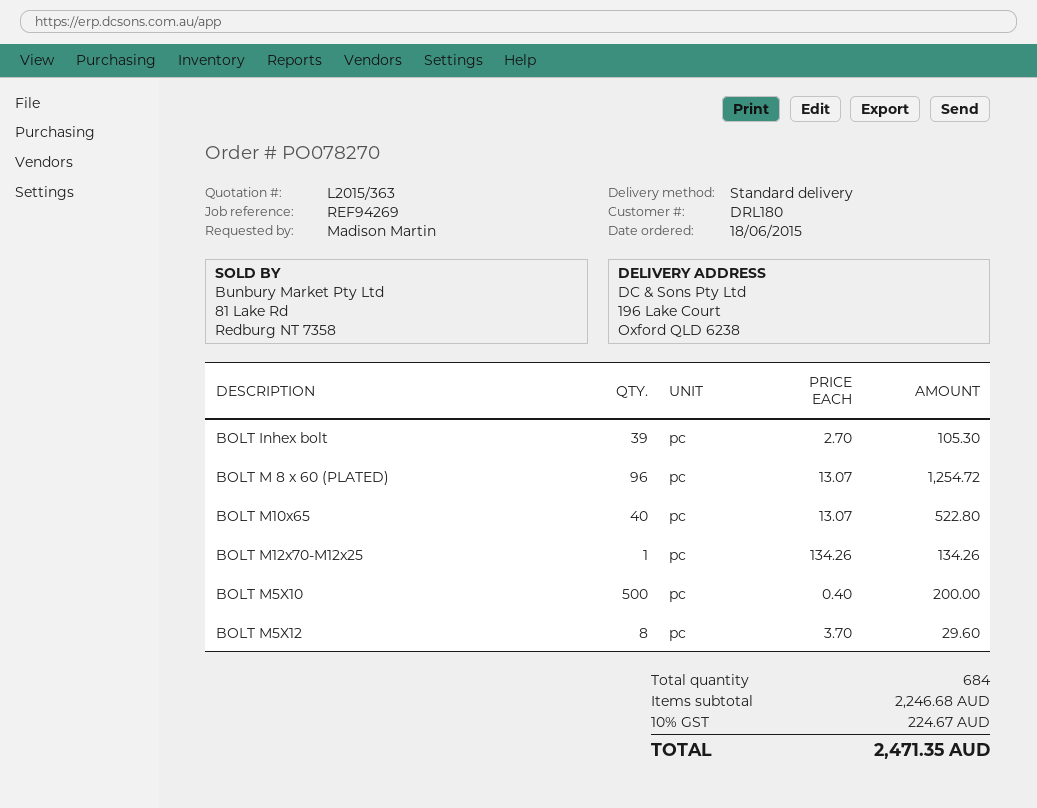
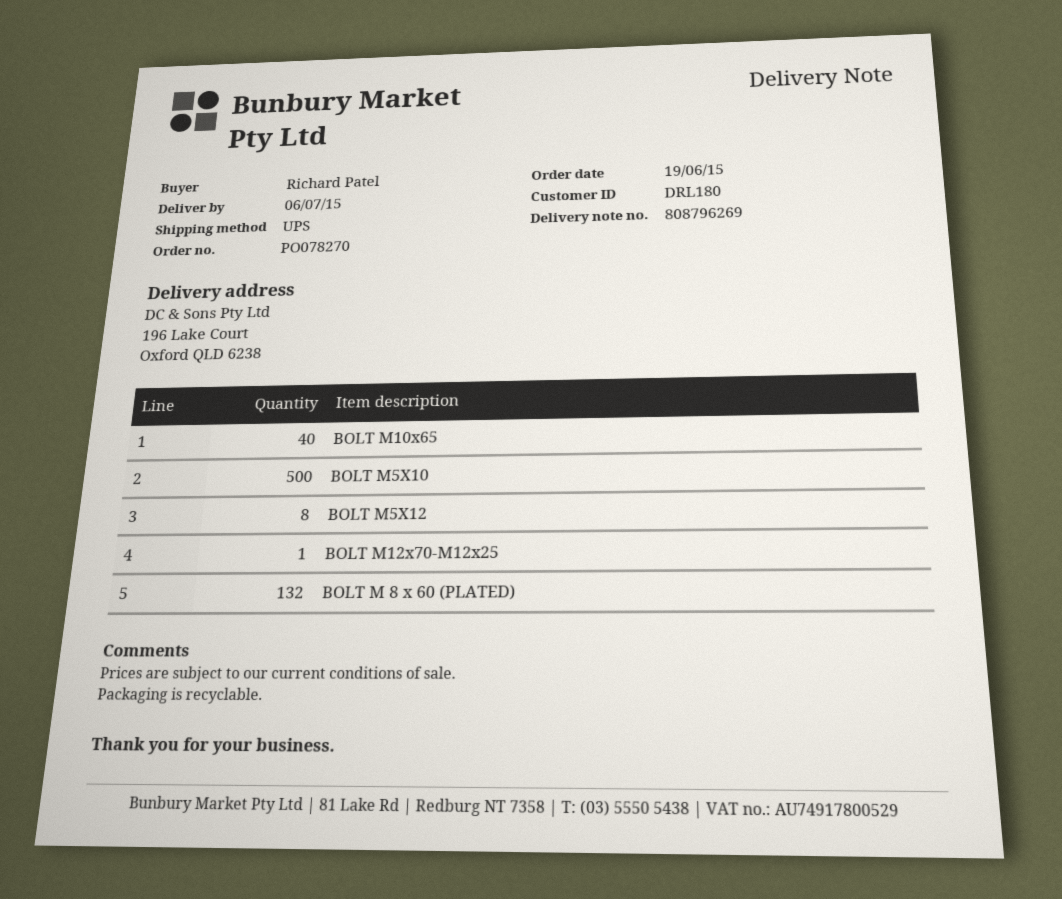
order date: 2015-06-18 -> 2015-06-19
ordered by: Madison Martin -> Richard Patel
shipping method: standard -> UPS
BOLT Inhex bolt: 39 -> none
BOLT M 8 x 60 (PLATED): 96 -> 132

